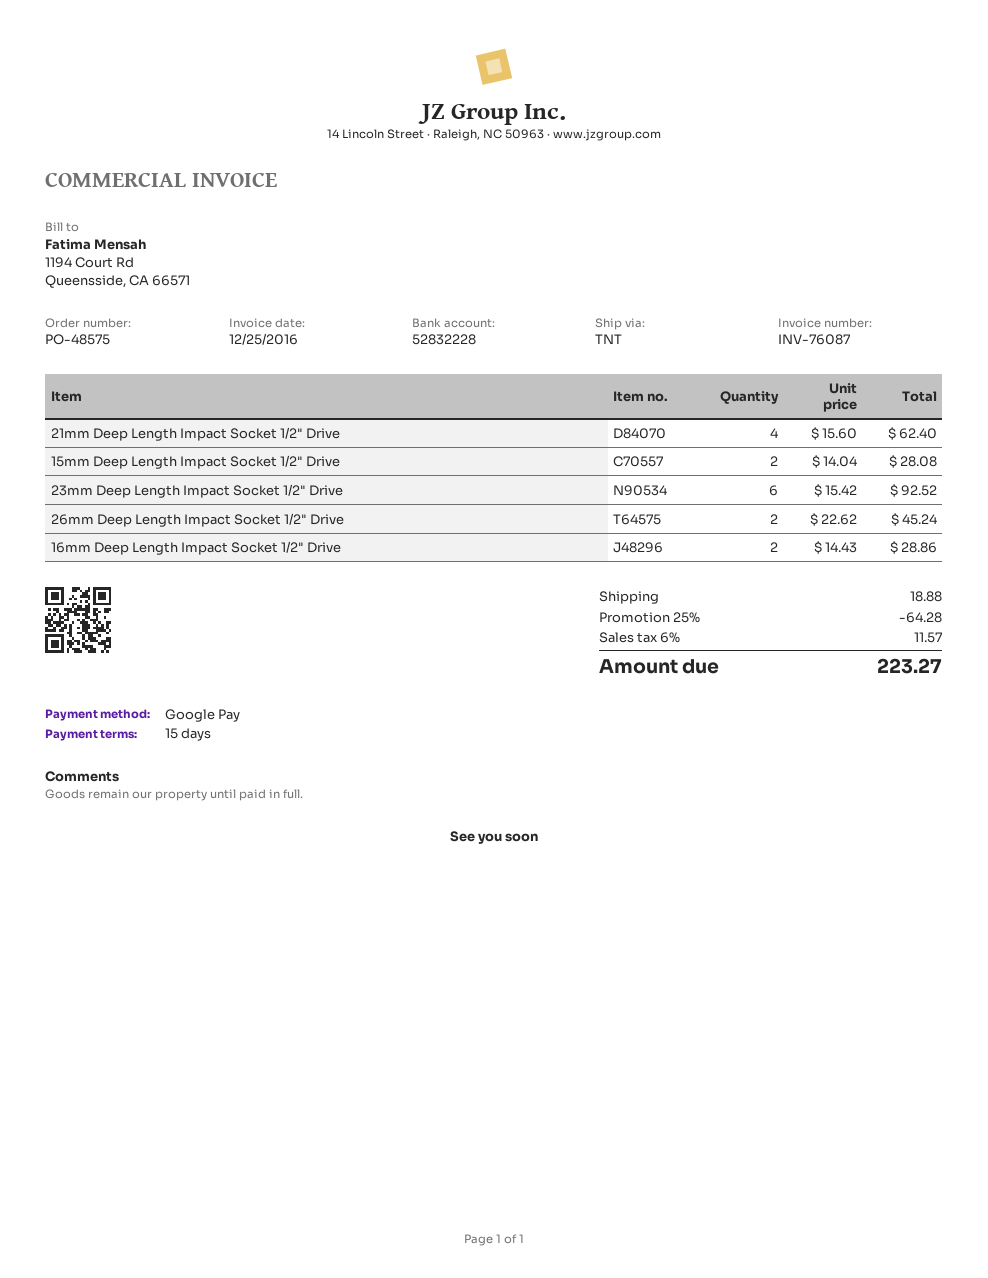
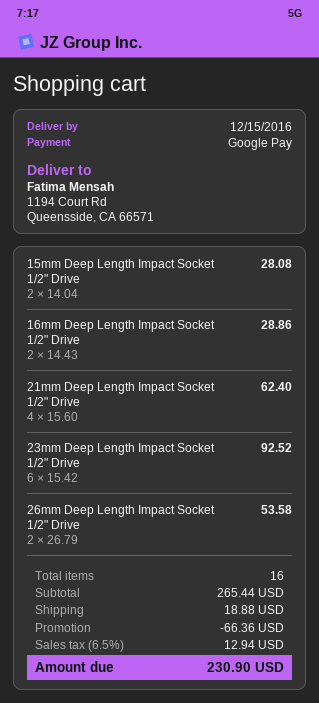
26mm Deep Length Impact Socket 1/2" Drive: 2 x 22.62 = 45.24 -> 2 x 26.79 = 53.58
discount: 64.28 -> 66.36
tax: 6% = 11.57 -> 6.5% = 12.94
total: 223.27 -> 230.90

